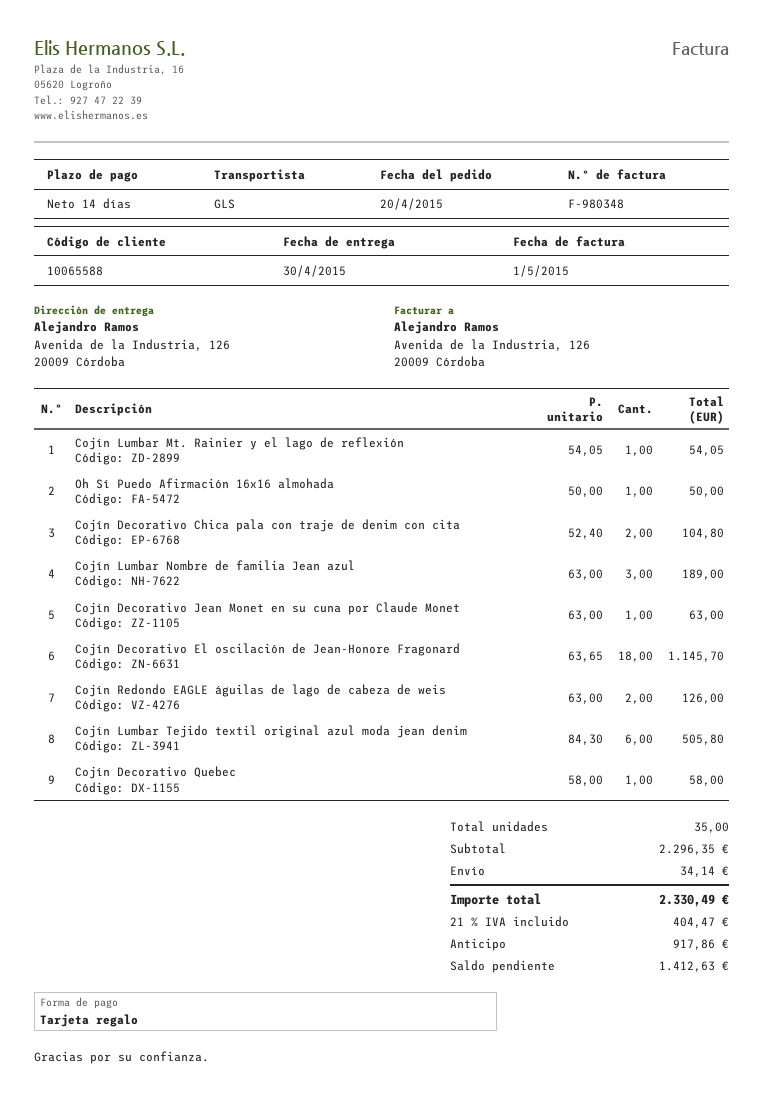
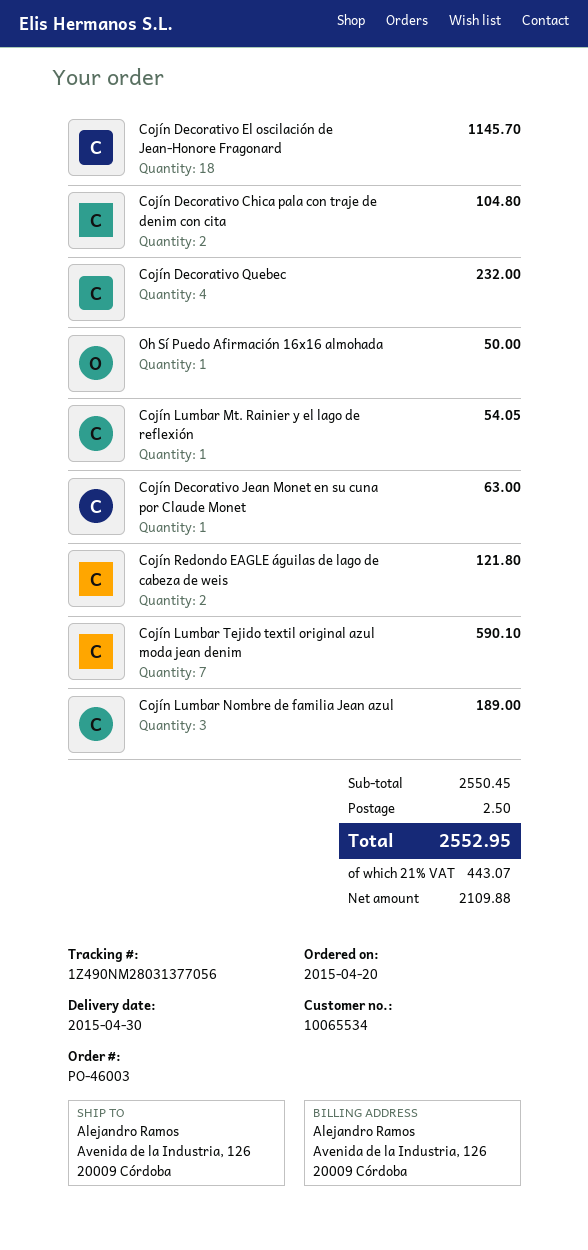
customer number: 10065588 -> 10065534
Cojín Redondo EAGLE águilas de lago de cabeza de weis: 2 for 126.00 -> 2 for 121.80
Cojín Lumbar Tejido textil original azul moda jean denim: 6 for 505.80 -> 7 for 590.10
Cojín Decorativo Quebec: 1 for 58.00 -> 4 for 232.00
subtotal: 2296.35 -> 2550.45
shipping: 34.14 -> 2.50
tax: 21% = 404.47 -> 21% = 443.07
total: 2330.49 -> 2552.95

